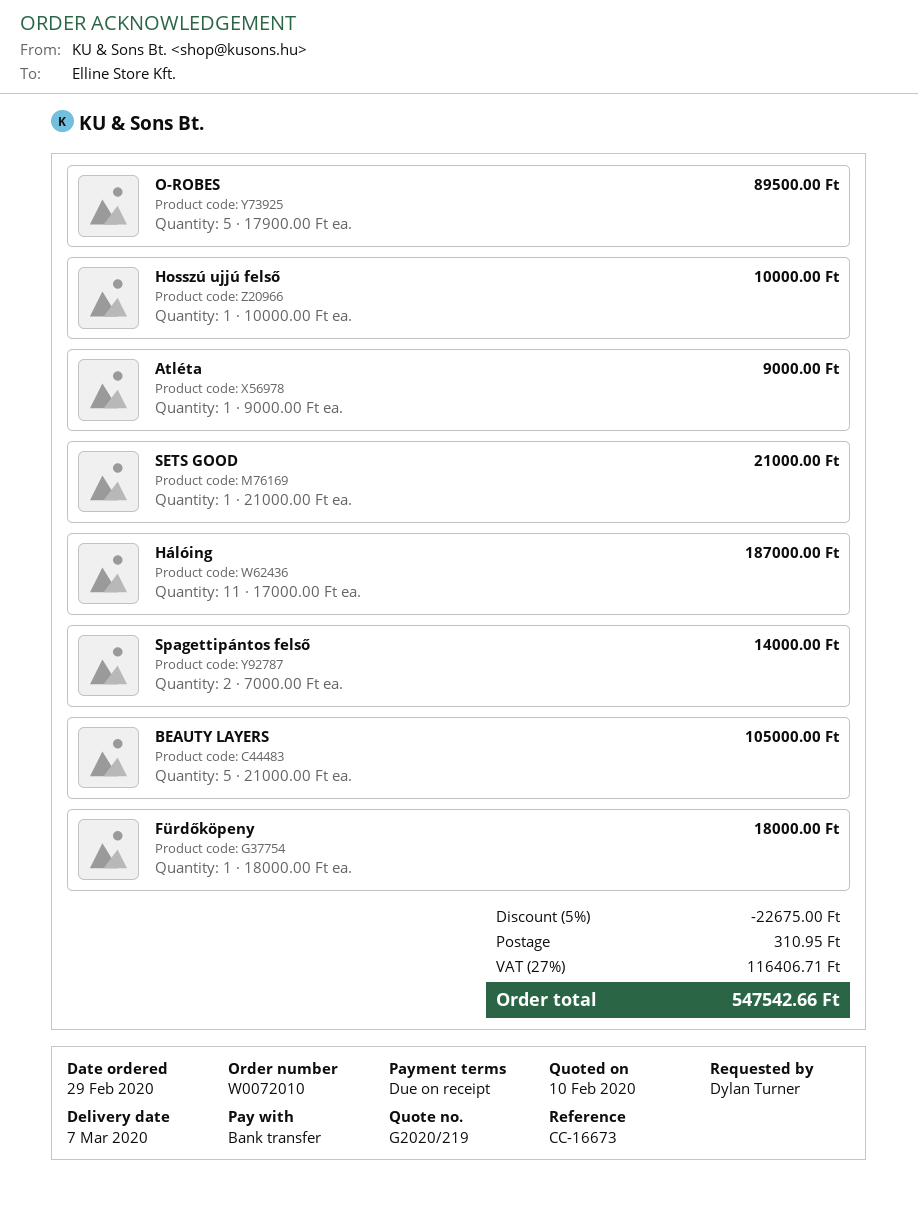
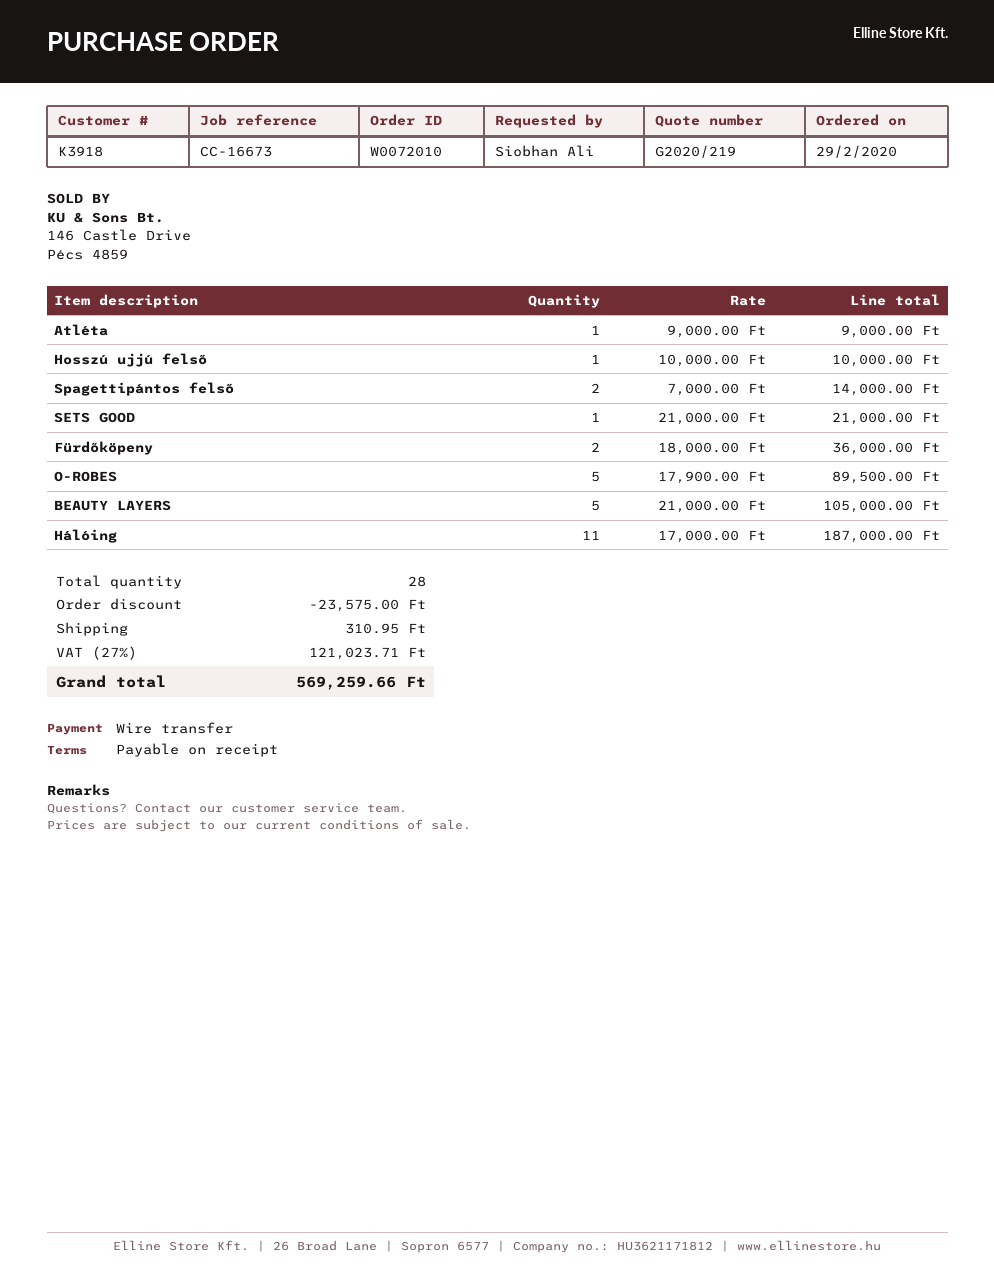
ordered by: Dylan Turner -> Siobhan Ali
Fürdőköpeny: 1 x 18000.00 = 18000.00 -> 2 x 18000.00 = 36000.00
discount: 22675.00 -> 23575.00
tax: 27% = 116406.71 -> 27% = 121023.71
total: 547542.66 -> 569259.66

